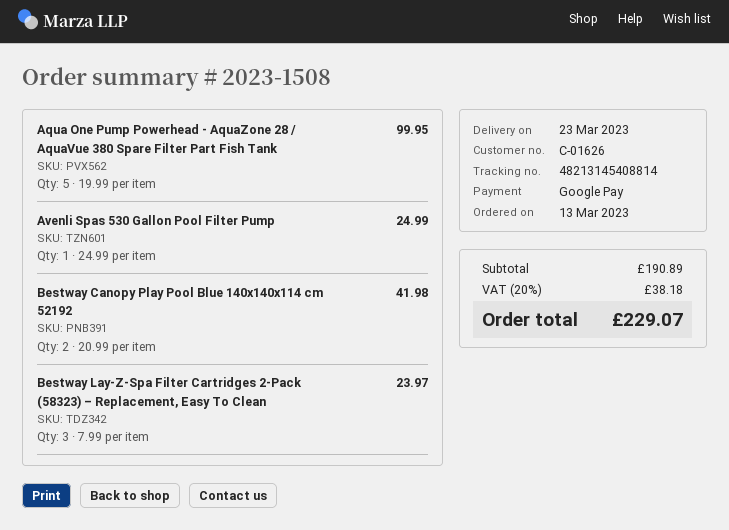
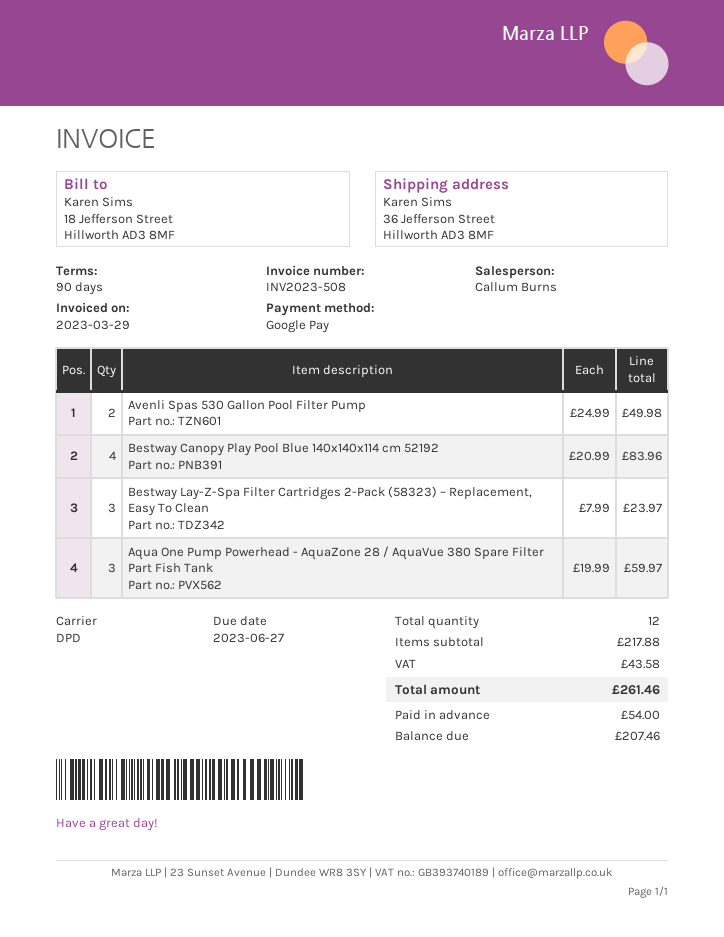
Aqua One Pump Powerhead - AquaZone 28 / AquaVue 380 Spare Filter Part Fish Tank: 5 x 19.99 = 99.95 -> 3 x 19.99 = 59.97
Avenli Spas 530 Gallon Pool Filter Pump: 1 x 24.99 = 24.99 -> 2 x 24.99 = 49.98
Bestway Canopy Play Pool Blue 140x140x114 cm 52192: 2 x 20.99 = 41.98 -> 4 x 20.99 = 83.96
subtotal: 190.89 -> 217.88
tax: 38.18 -> 43.58
total: 229.07 -> 261.46

